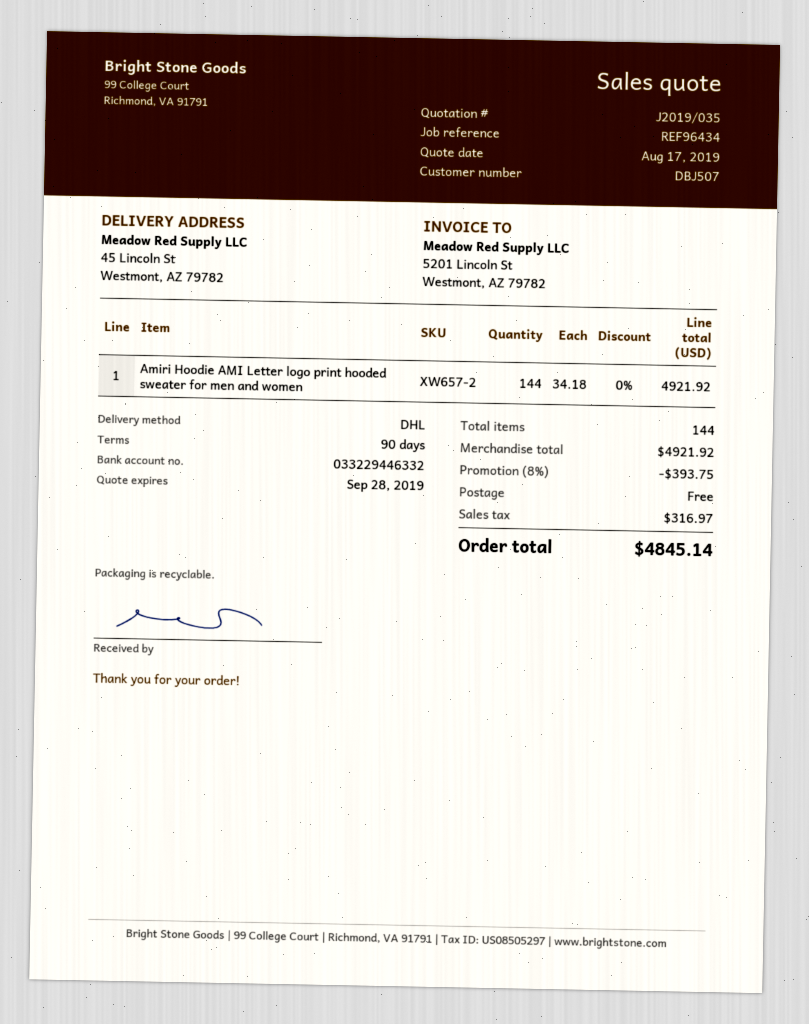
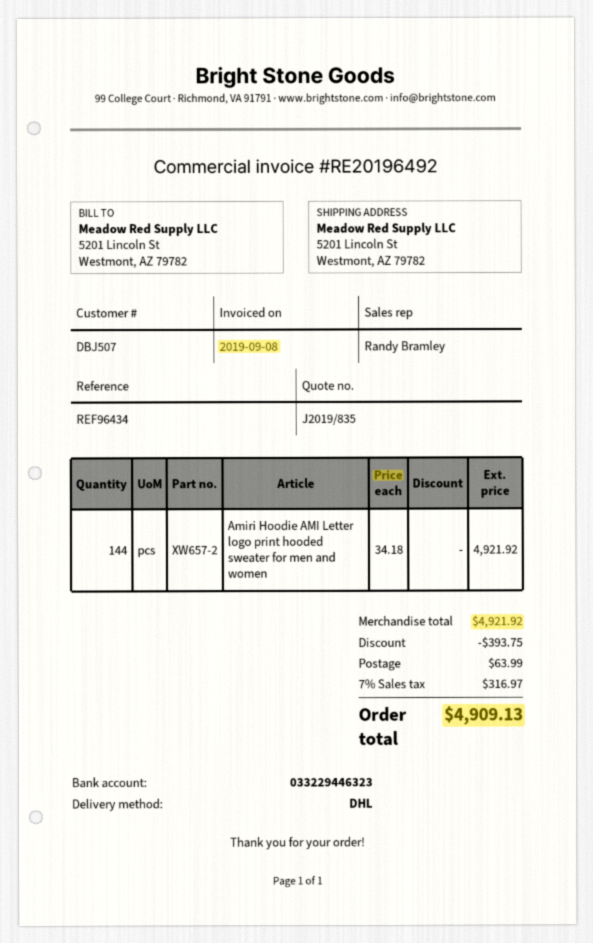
quote number: J2019/035 -> J2019/835
bank account: 033229446332 -> 033229446323
ship to: 45 Lincoln St, Westmont, AZ 79782 -> 5201 Lincoln St, Westmont, AZ 79782
shipping: 0.00 -> 63.99
total: 4845.14 -> 4909.13

